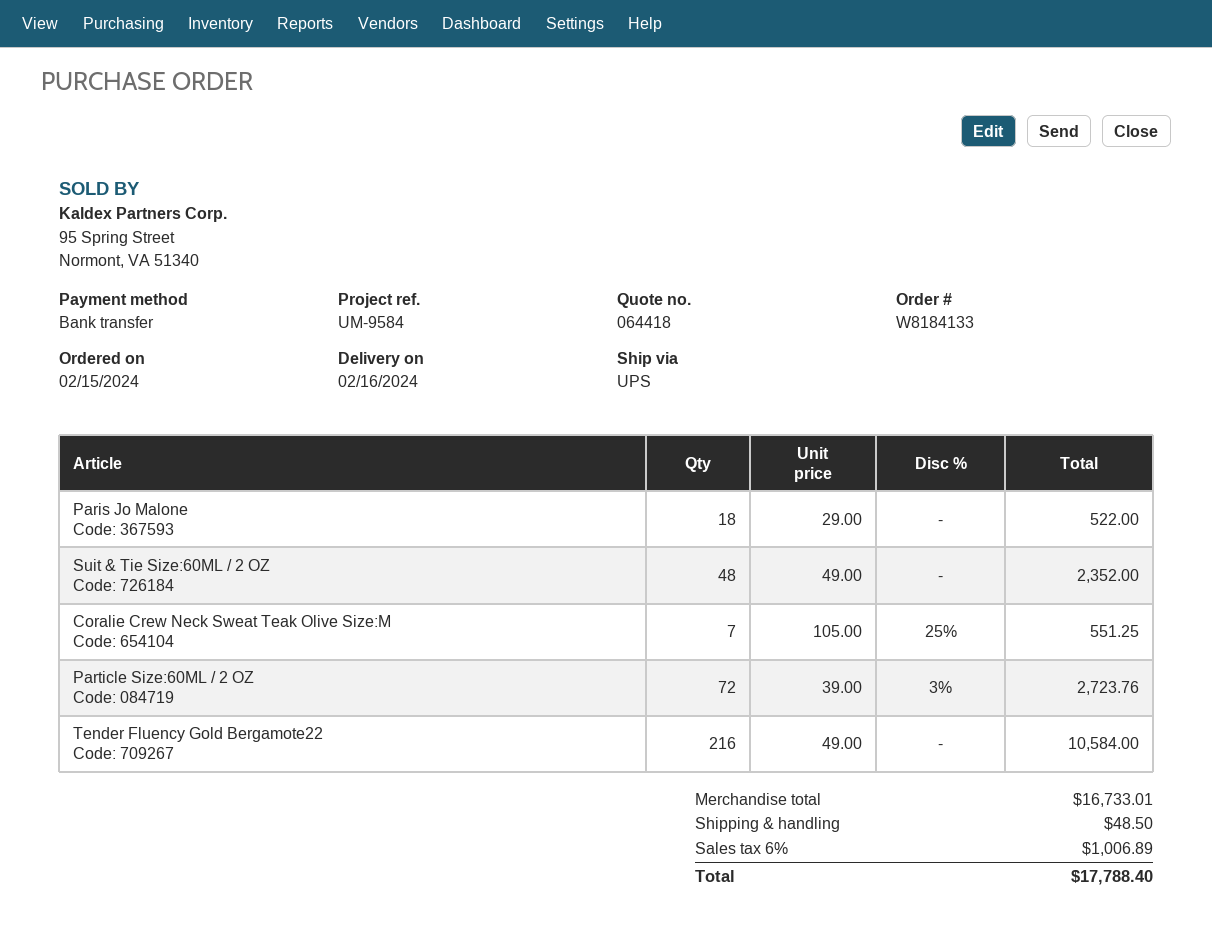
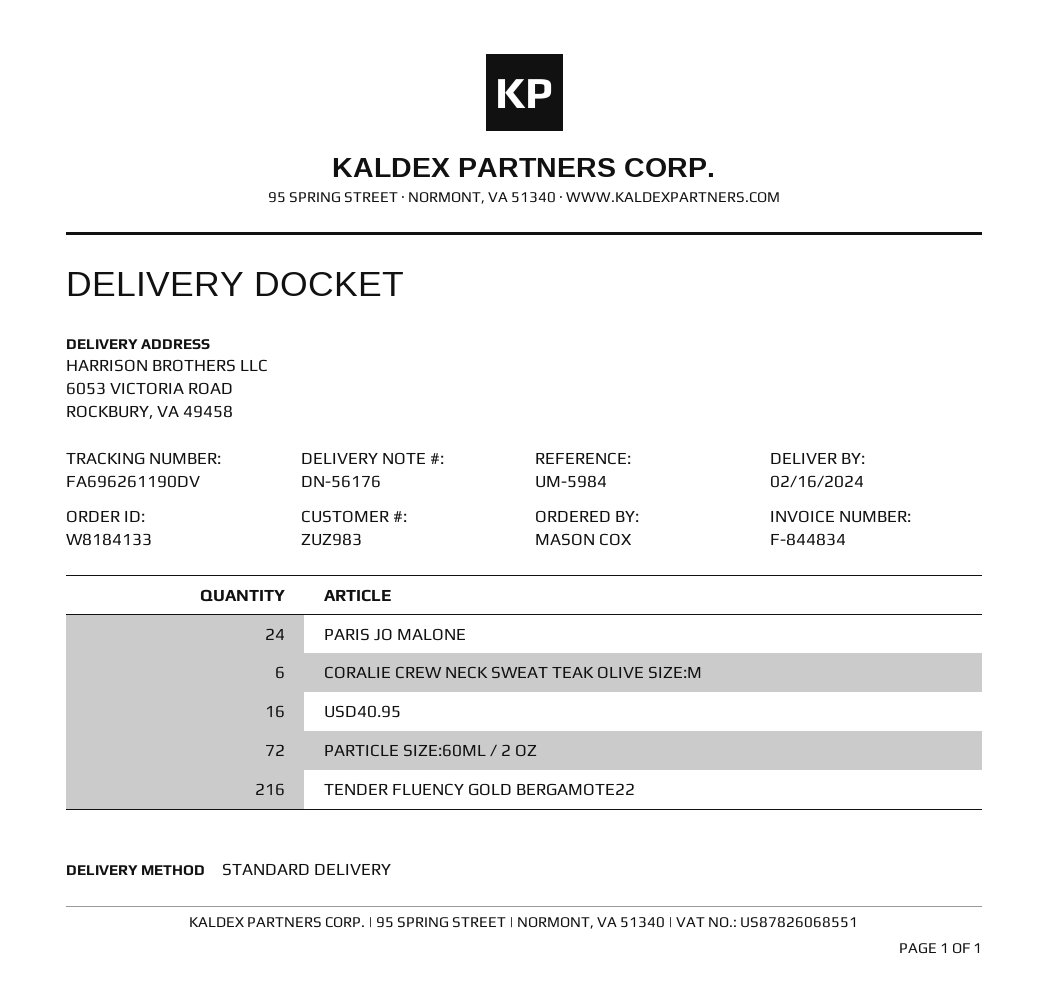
reference: UM-9584 -> UM-5984
shipping method: UPS -> standard
Paris Jo Malone: 18 -> 24
Suit & Tie Size:60ML / 2 OZ: 48 -> none
Coralie Crew Neck Sweat Teak Olive Size:M: 7 -> 6
USD40.95: none -> 16

